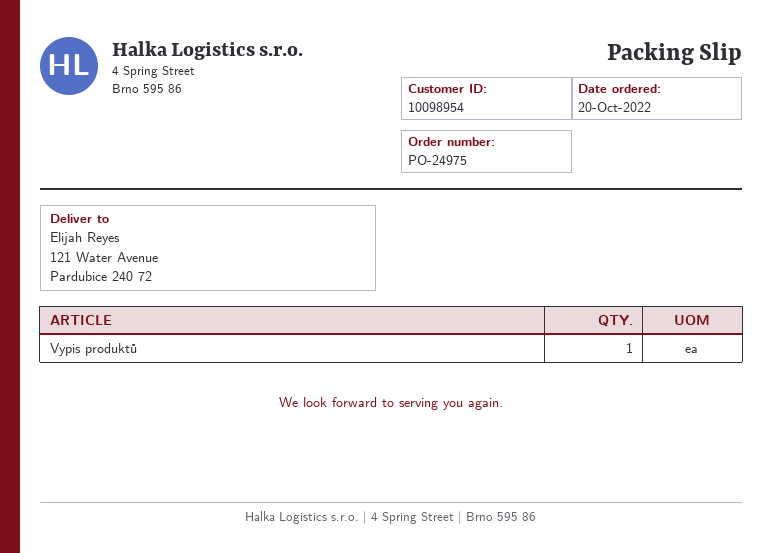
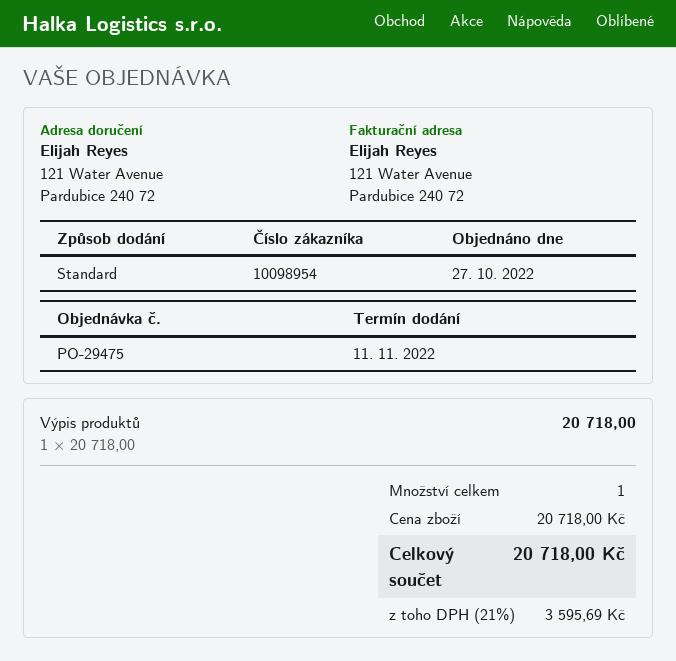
order number: PO-24975 -> PO-29475
order date: 2022-10-20 -> 2022-10-27

